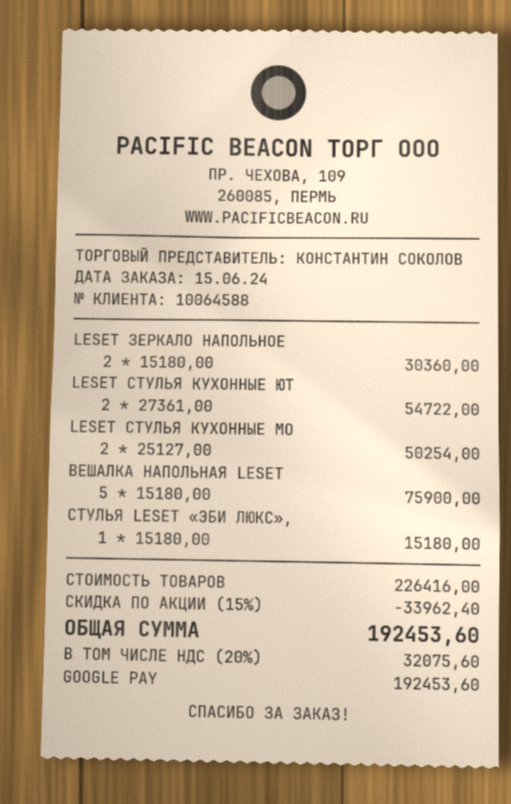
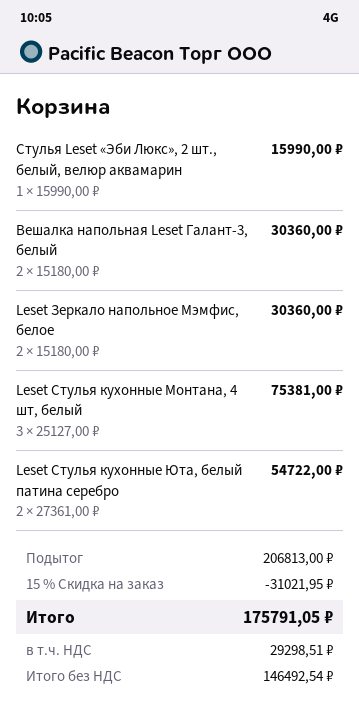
LESET СТУЛЬЯ КУХОННЫЕ МО: 2 x 25127.00 = 50254.00 -> 3 x 25127.00 = 75381.00
ВЕШАЛКА НАПОЛЬНАЯ LESET: 5 x 15180.00 = 75900.00 -> 2 x 15180.00 = 30360.00
СТУЛЬЯ LESET «ЭБИ ЛЮКС»,: 1 x 15180.00 = 15180.00 -> 1 x 15990.00 = 15990.00
subtotal: 226416.00 -> 206813.00
discount: 15% = 33962.40 -> 15% = 31021.95
tax: 32075.60 -> 29298.51
total: 192453.60 -> 175791.05

